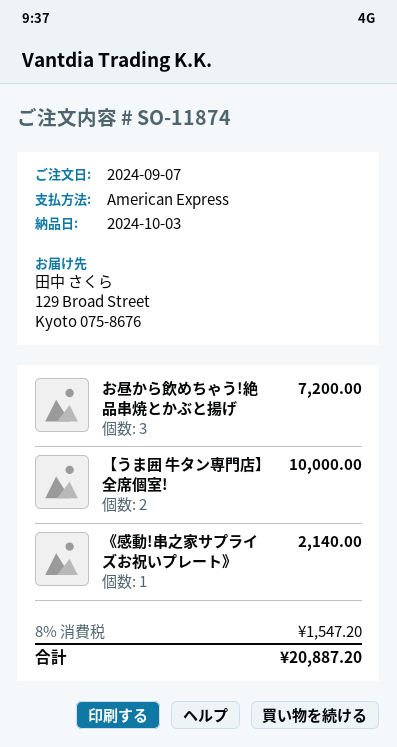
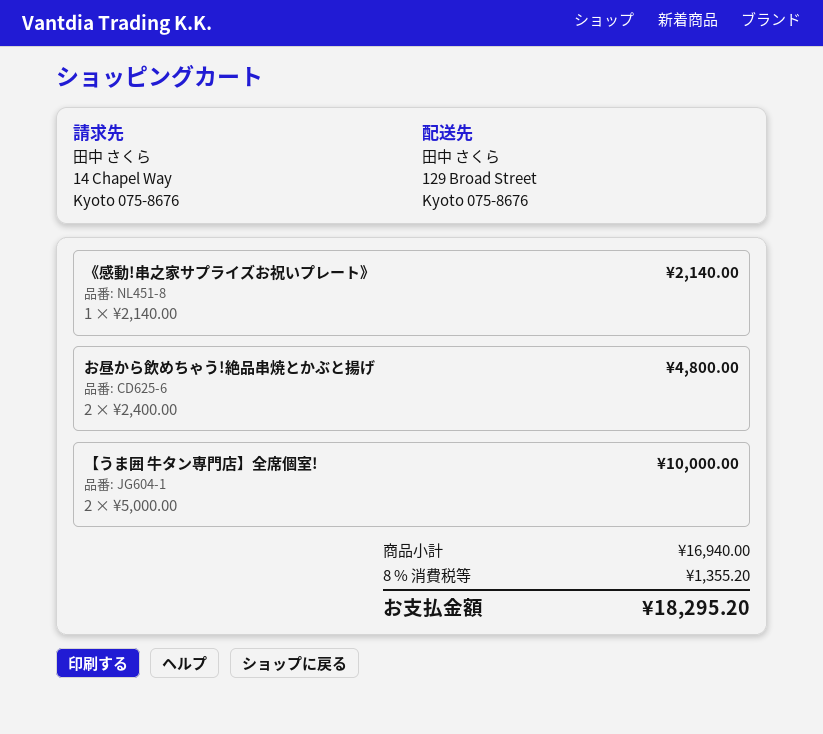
お昼から飲めちゃう!絶品串焼とかぶと揚げ: 3 for 7200.00 -> 2 for 4800.00
tax: 8% = 1547.20 -> 8% = 1355.20
total: 20887.20 -> 18295.20

